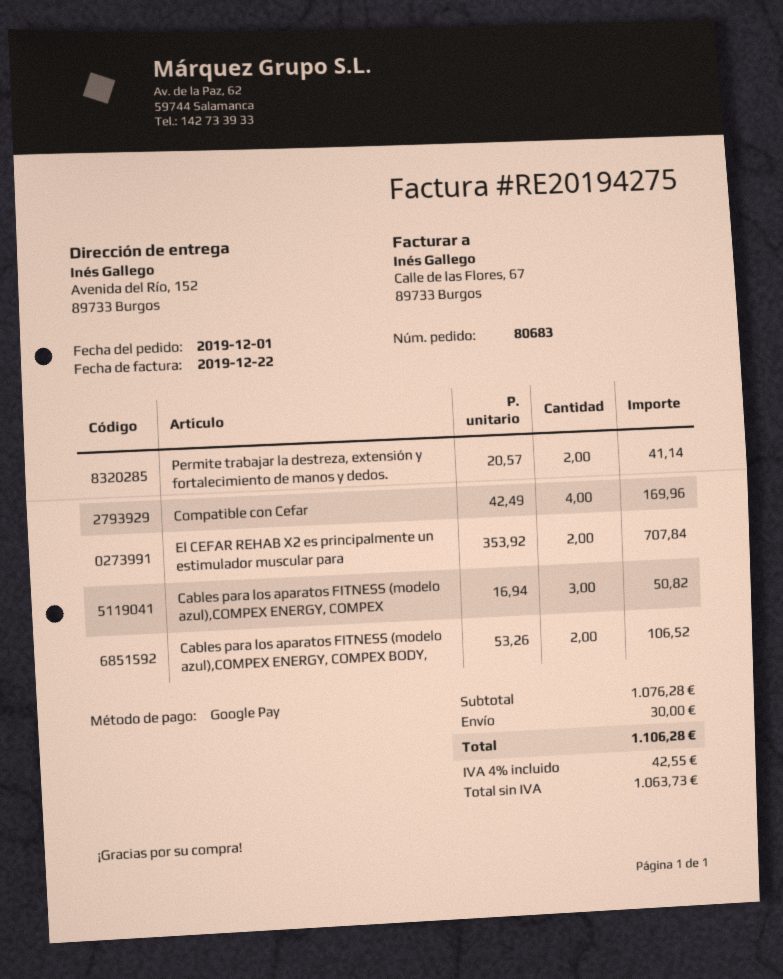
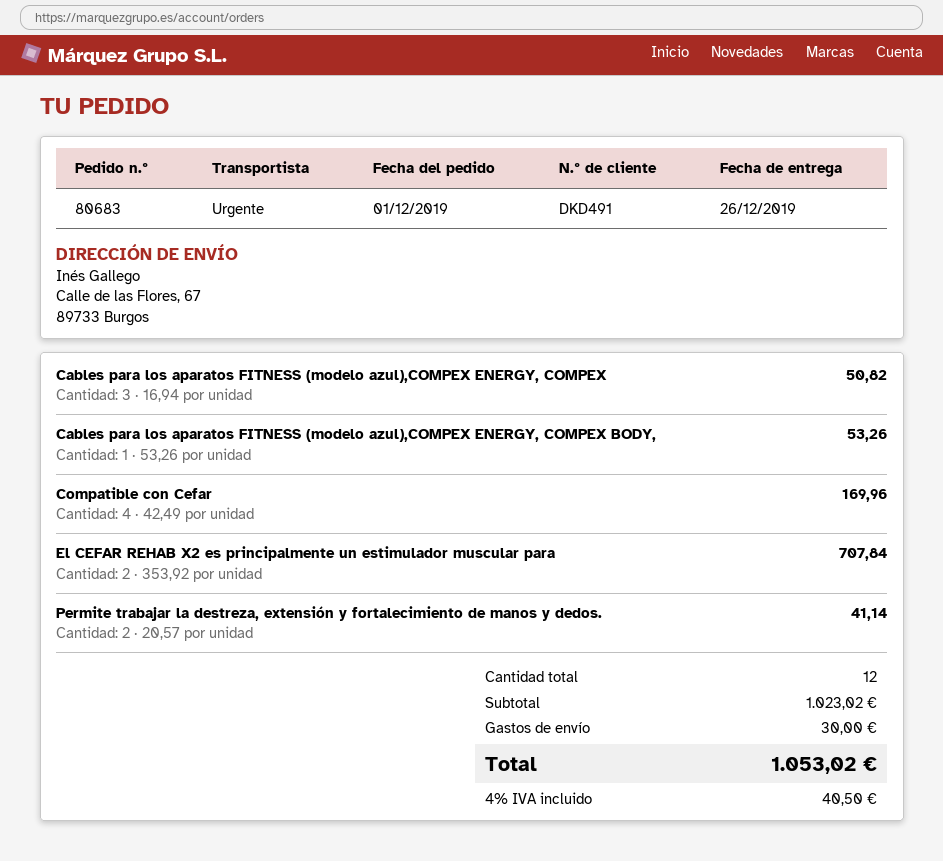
ship to: Avenida del Río, 152, 89733 Burgos -> Calle de las Flores, 67, 89733 Burgos
Cables para los aparatos FITNESS (modelo azul),COMPEX ENERGY, COMPEX BODY,: 2 x 53.26 = 106.52 -> 1 x 53.26 = 53.26
subtotal: 1076.28 -> 1023.02
tax: 4% = 42.55 -> 4% = 40.50
total: 1106.28 -> 1053.02

